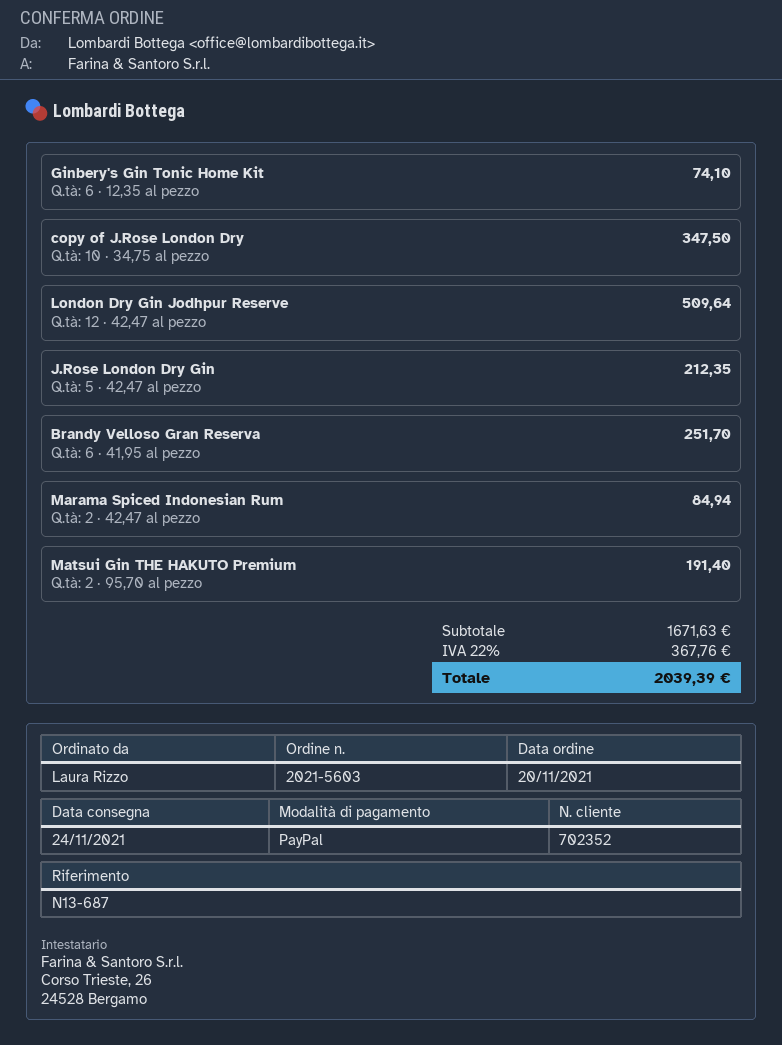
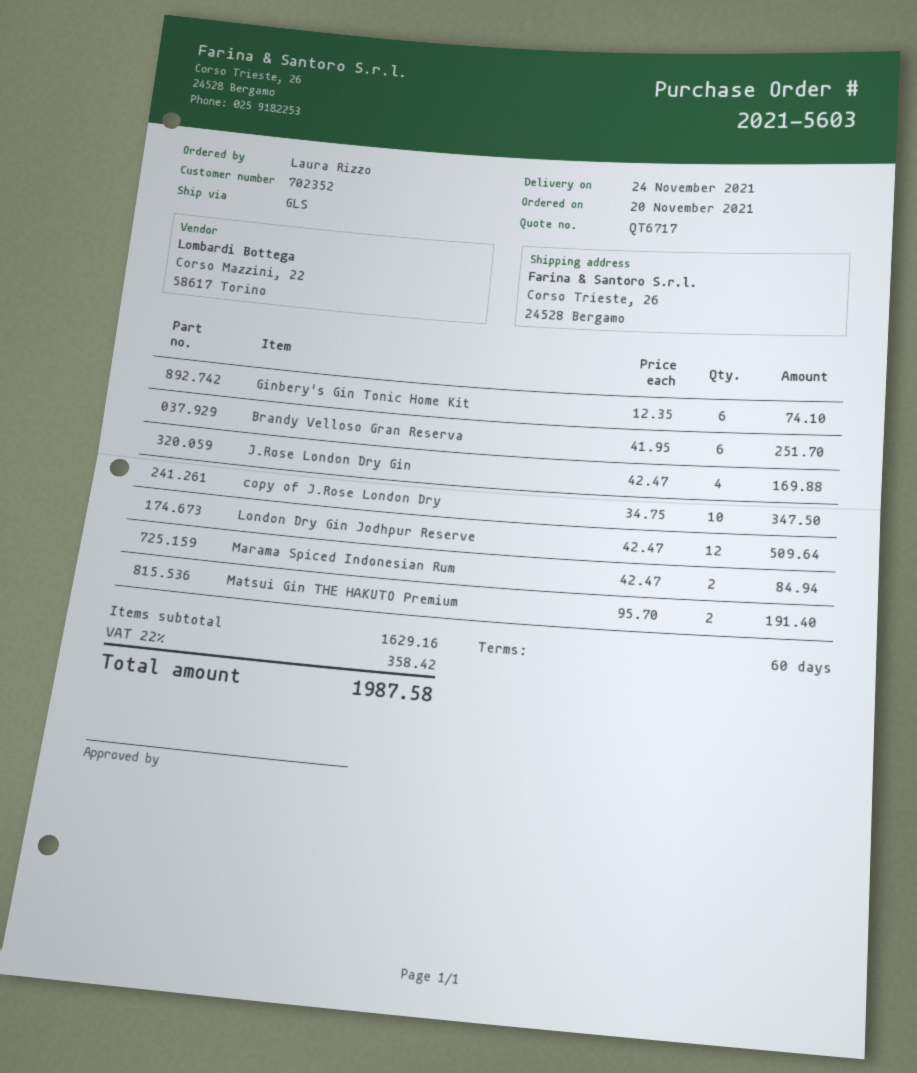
J.Rose London Dry Gin: 5 x 42.47 = 212.35 -> 4 x 42.47 = 169.88
subtotal: 1671.63 -> 1629.16
tax: 22% = 367.76 -> 22% = 358.42
total: 2039.39 -> 1987.58

